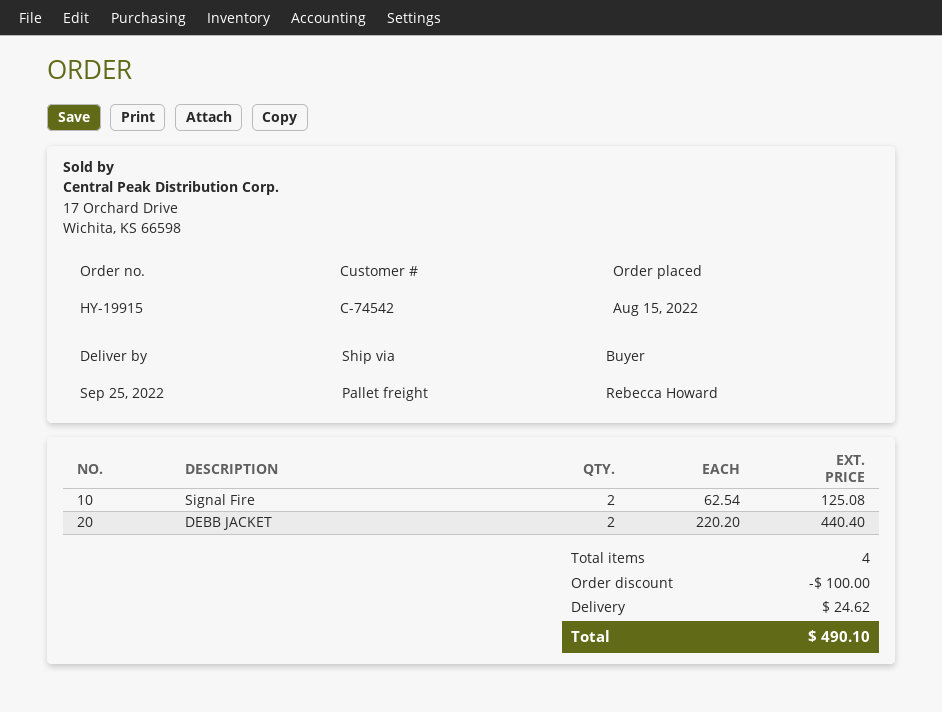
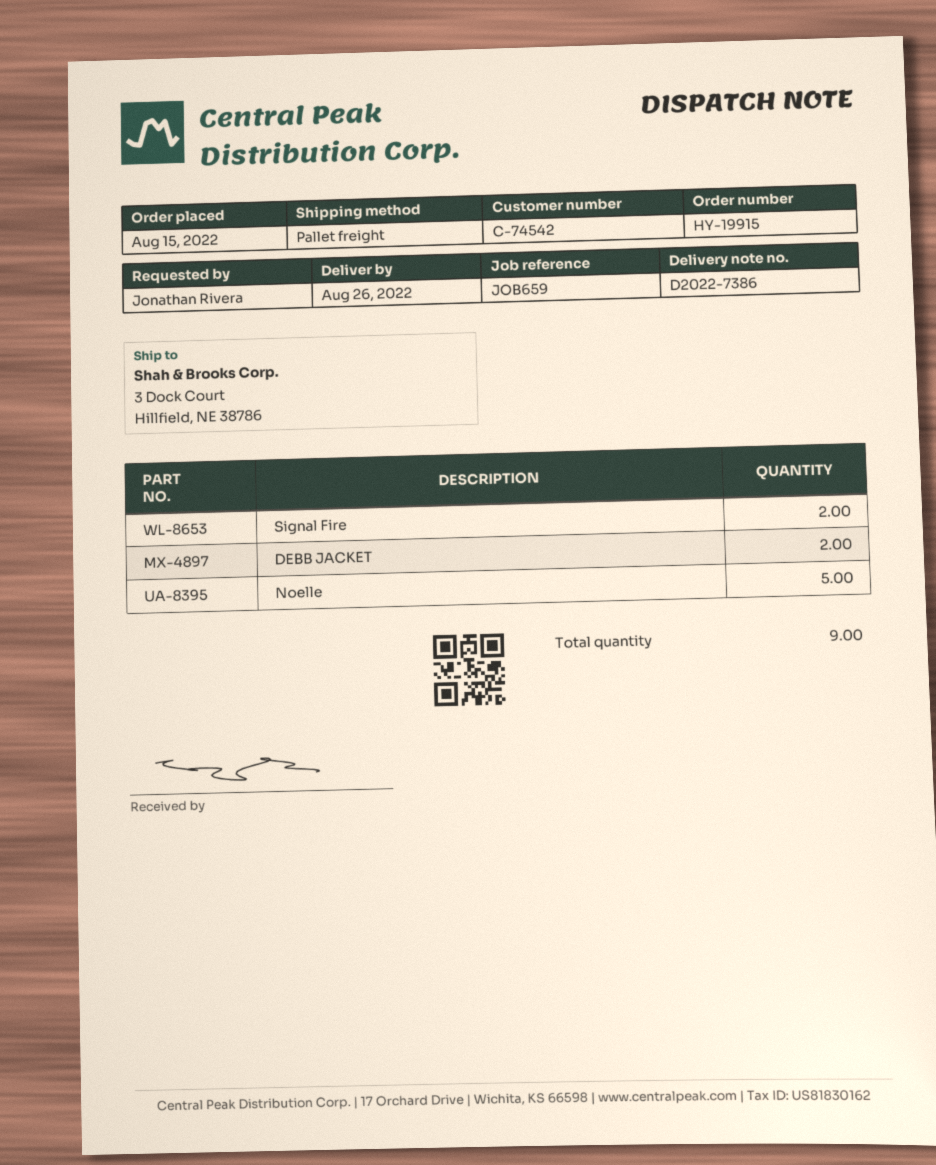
delivery date: 2022-09-25 -> 2022-08-26
ordered by: Rebecca Howard -> Jonathan Rivera
Noelle: none -> 5
total quantity: 4 -> 9

